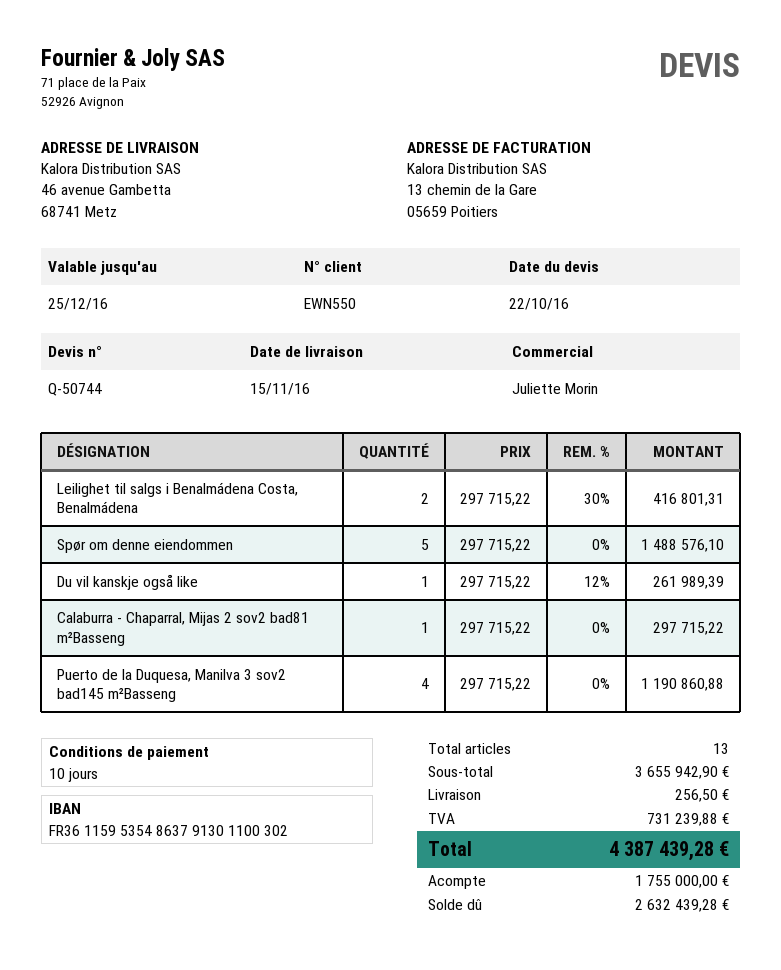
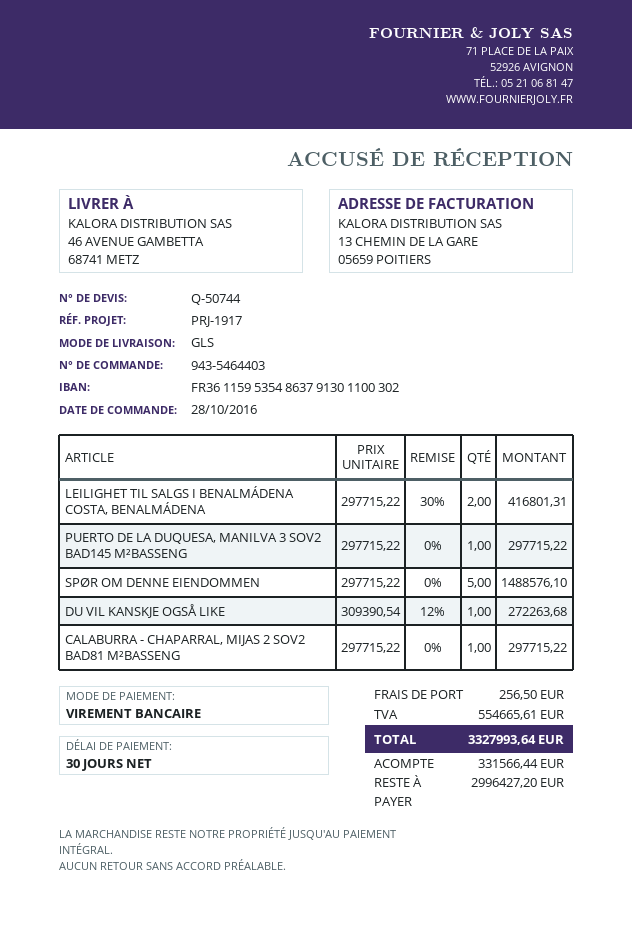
payment terms: 10 days -> 30 days
Du vil kanskje også like: 1 x 297715.22 - 12% = 261989.39 -> 1 x 309390.54 - 12% = 272263.68
Puerto de la Duquesa, Manilva 3 sov2 bad145 m²Basseng: 4 x 297715.22 = 1190860.88 -> 1 x 297715.22 = 297715.22
tax: 731239.88 -> 554665.61
total: 4387439.28 -> 3327993.64
deposit: 1755000.00 -> 331566.44
balance: 2632439.28 -> 2996427.20

